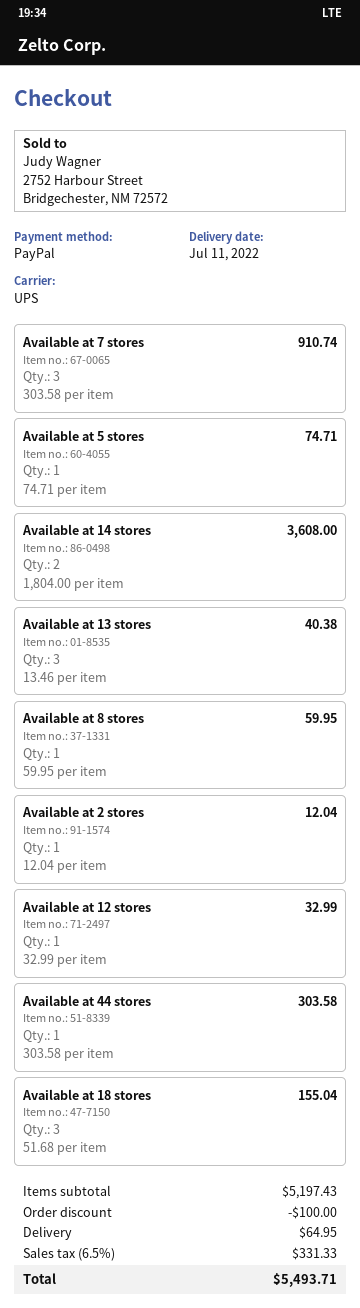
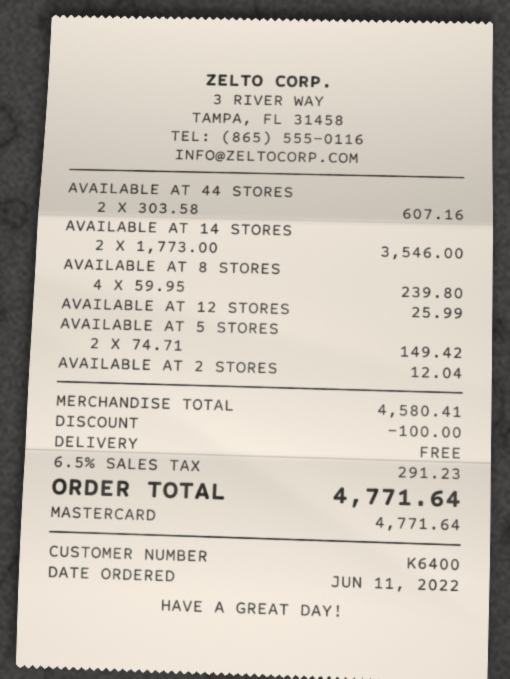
payment method: PayPal -> Mastercard
Available at 7 stores: 3 x 303.58 = 910.74 -> none
Available at 5 stores: 1 x 74.71 = 74.71 -> 2 x 74.71 = 149.42
Available at 14 stores: 2 x 1804.00 = 3608.00 -> 2 x 1773.00 = 3546.00
Available at 13 stores: 3 x 13.46 = 40.38 -> none
Available at 8 stores: 1 x 59.95 = 59.95 -> 4 x 59.95 = 239.80
Available at 12 stores: 1 x 32.99 = 32.99 -> 1 x 25.99 = 25.99
Available at 44 stores: 1 x 303.58 = 303.58 -> 2 x 303.58 = 607.16
Available at 18 stores: 3 x 51.68 = 155.04 -> none
subtotal: 5197.43 -> 4580.41
shipping: 64.95 -> 0.00
tax: 6.5% = 331.33 -> 6.5% = 291.23
total: 5493.71 -> 4771.64

